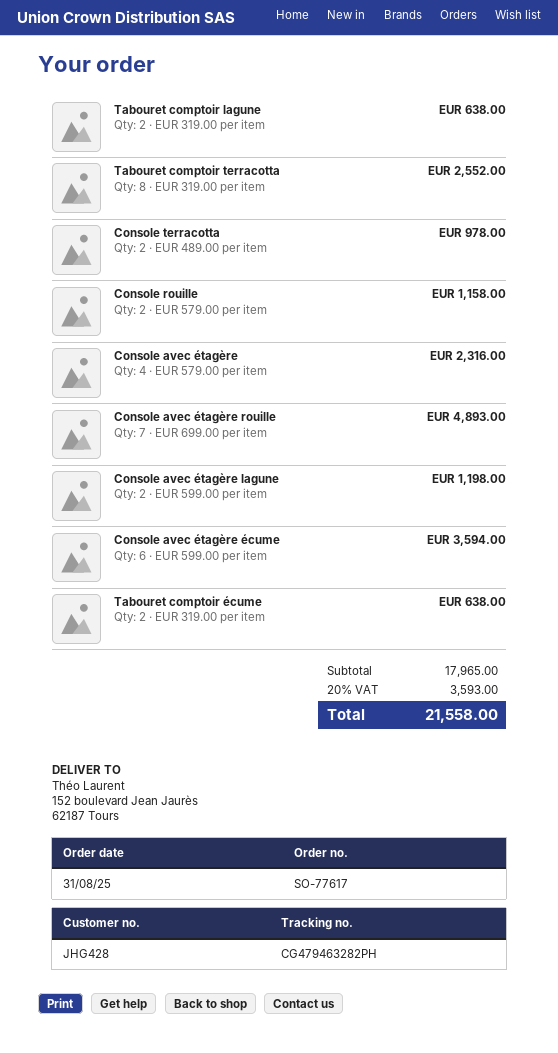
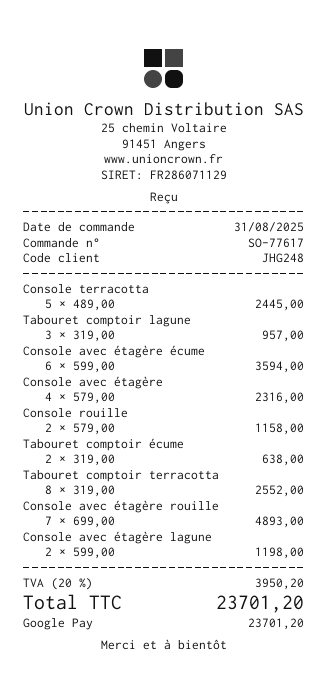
customer number: JHG428 -> JHG248
Tabouret comptoir lagune: 2 x 319.00 = 638.00 -> 3 x 319.00 = 957.00
Console terracotta: 2 x 489.00 = 978.00 -> 5 x 489.00 = 2445.00
tax: 20% = 3593.00 -> 20% = 3950.20
total: 21558.00 -> 23701.20

